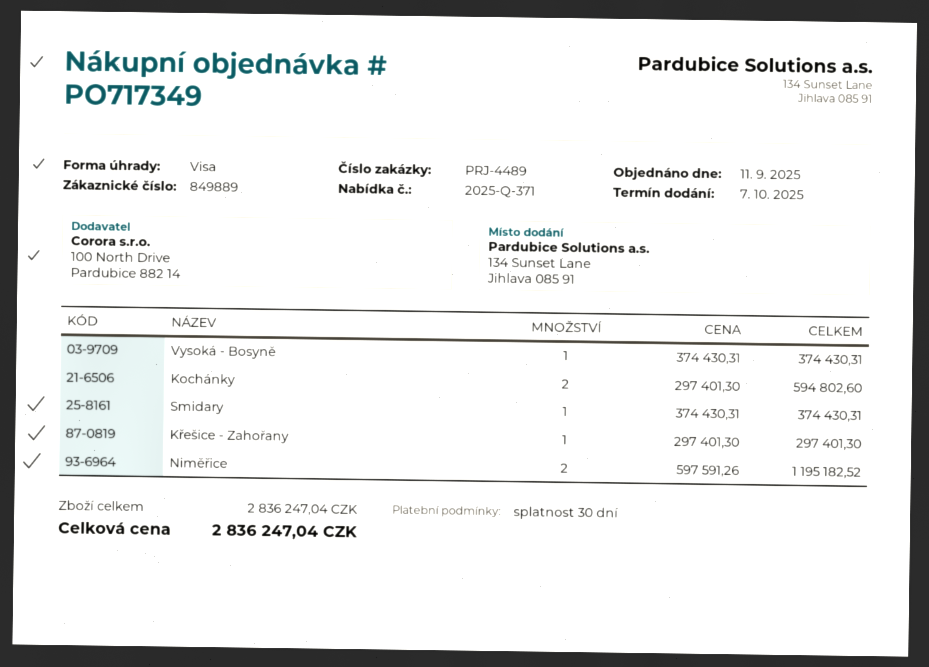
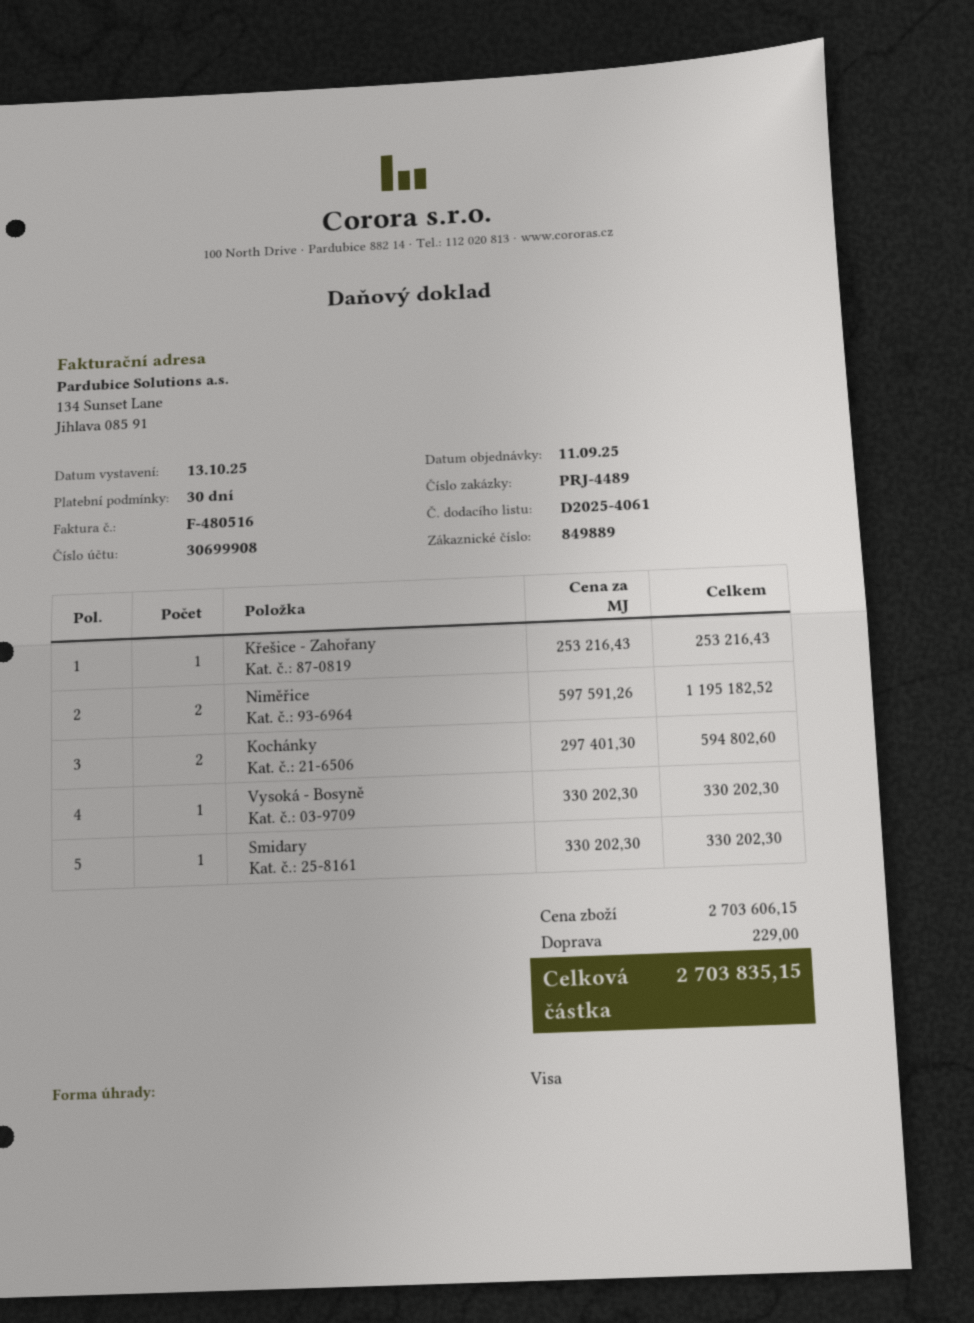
Vysoká - Bosyně: 1 x 374430.31 = 374430.31 -> 1 x 330202.30 = 330202.30
Smidary: 1 x 374430.31 = 374430.31 -> 1 x 330202.30 = 330202.30
Křešice - Zahořany: 1 x 297401.30 = 297401.30 -> 1 x 253216.43 = 253216.43
subtotal: 2836247.04 -> 2703606.15
shipping: none -> 229.00
total: 2836247.04 -> 2703835.15

